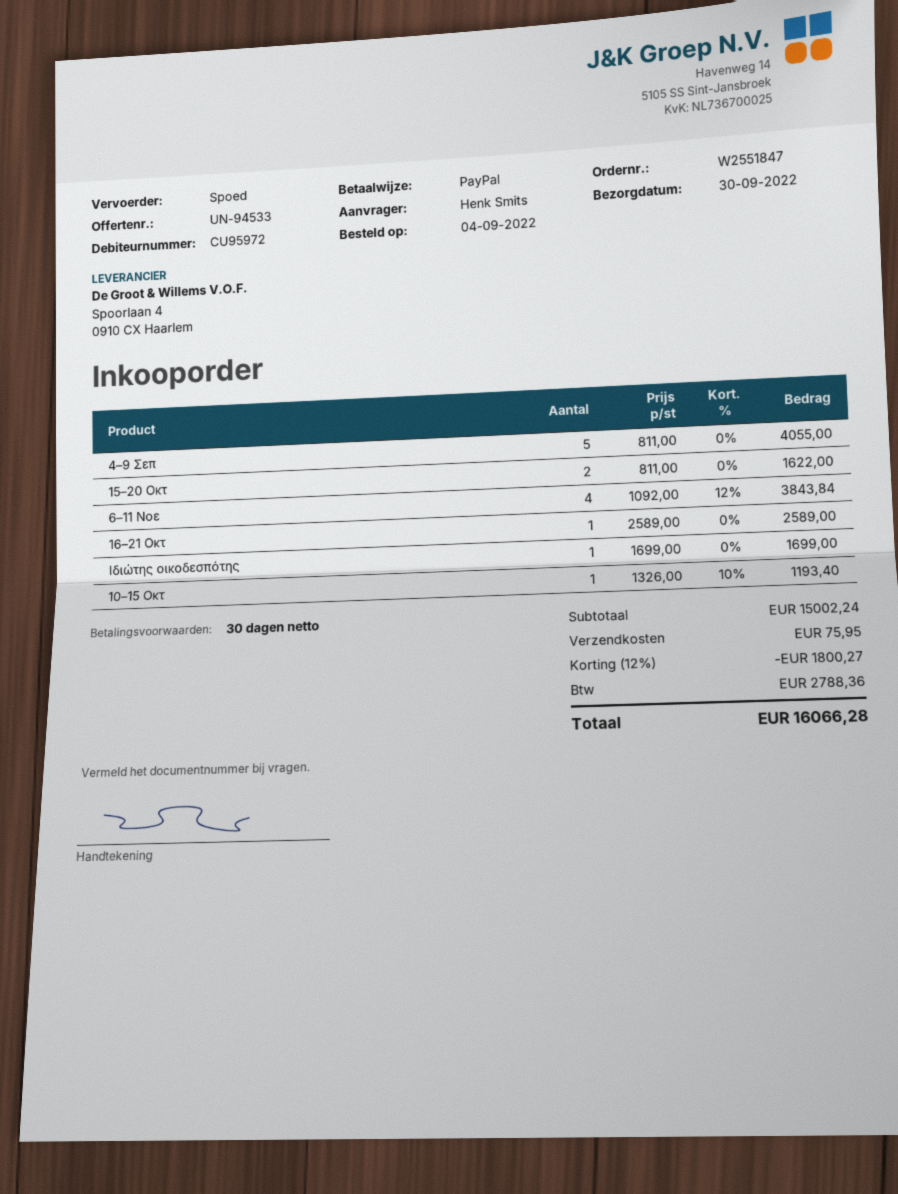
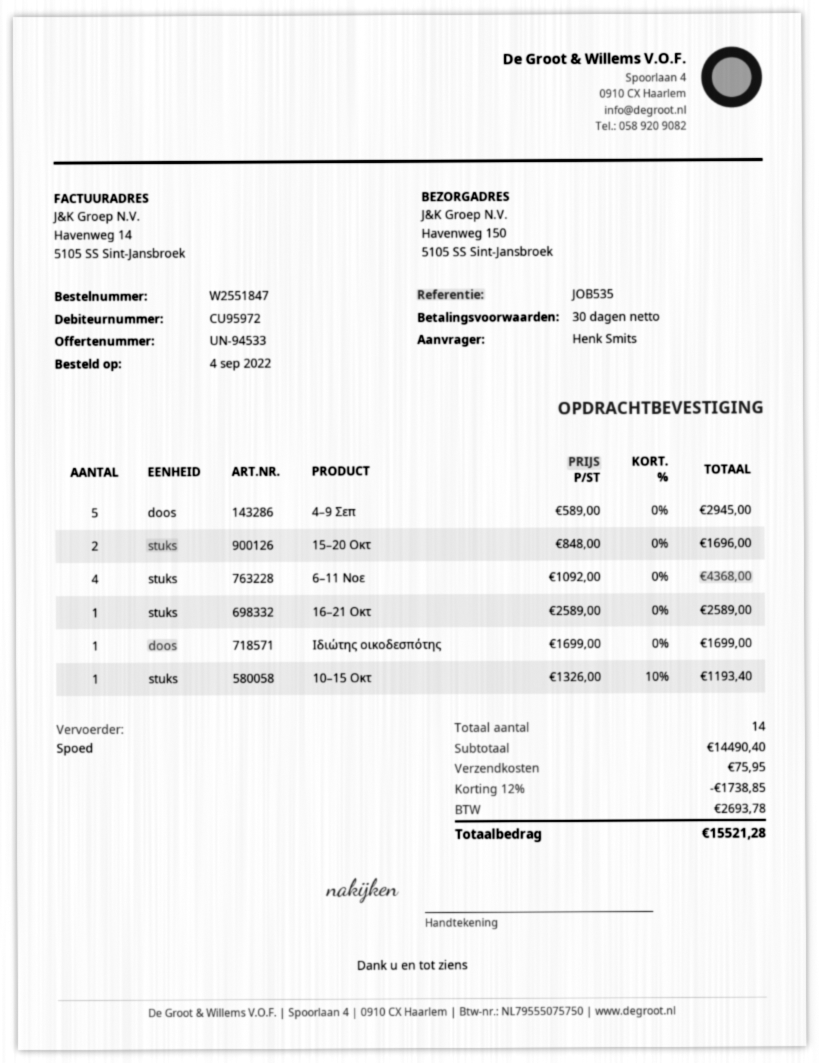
4–9 Σεπ: 5 x 811.00 = 4055.00 -> 5 x 589.00 = 2945.00
15–20 Οκτ: 2 x 811.00 = 1622.00 -> 2 x 848.00 = 1696.00
6–11 Νοε: 4 x 1092.00 - 12% = 3843.84 -> 4 x 1092.00 = 4368.00
subtotal: 15002.24 -> 14490.40
discount: 12% = 1800.27 -> 12% = 1738.85
tax: 2788.36 -> 2693.78
total: 16066.28 -> 15521.28

